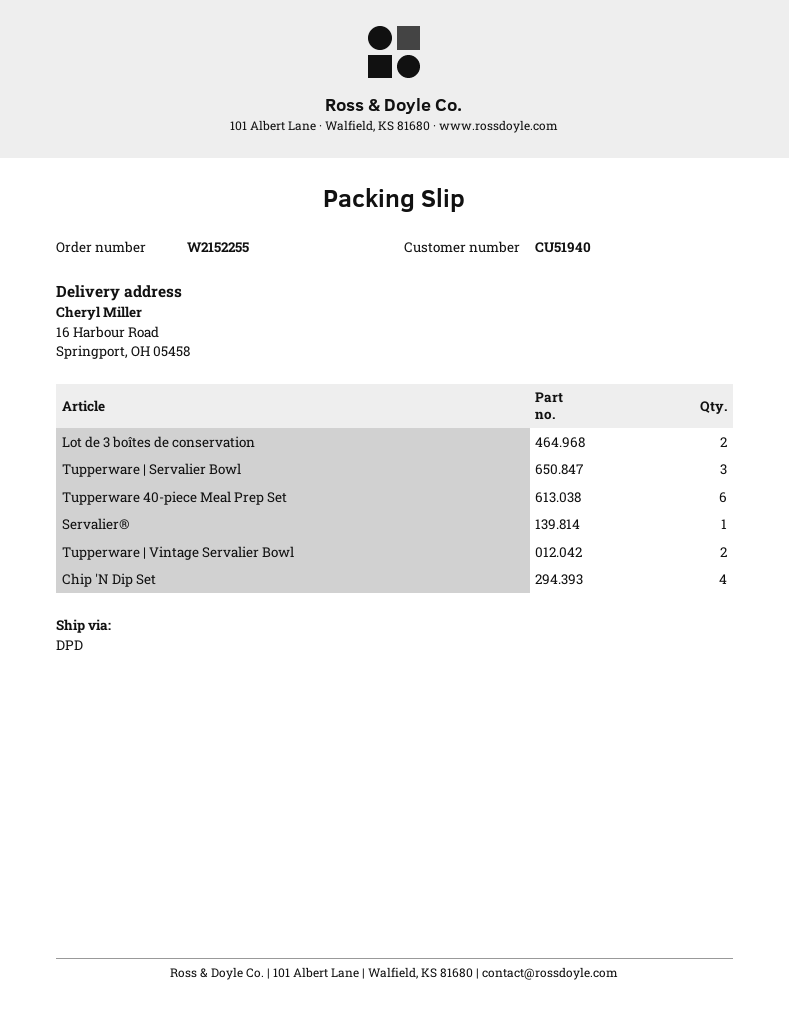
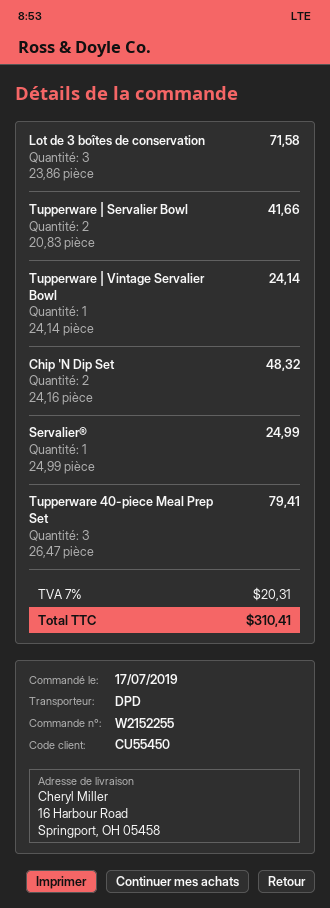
customer number: CU51940 -> CU55450
Lot de 3 boîtes de conservation: 2 -> 3
Tupperware | Servalier Bowl: 3 -> 2
Tupperware 40-piece Meal Prep Set: 6 -> 3
Tupperware | Vintage Servalier Bowl: 2 -> 1
Chip 'N Dip Set: 4 -> 2

